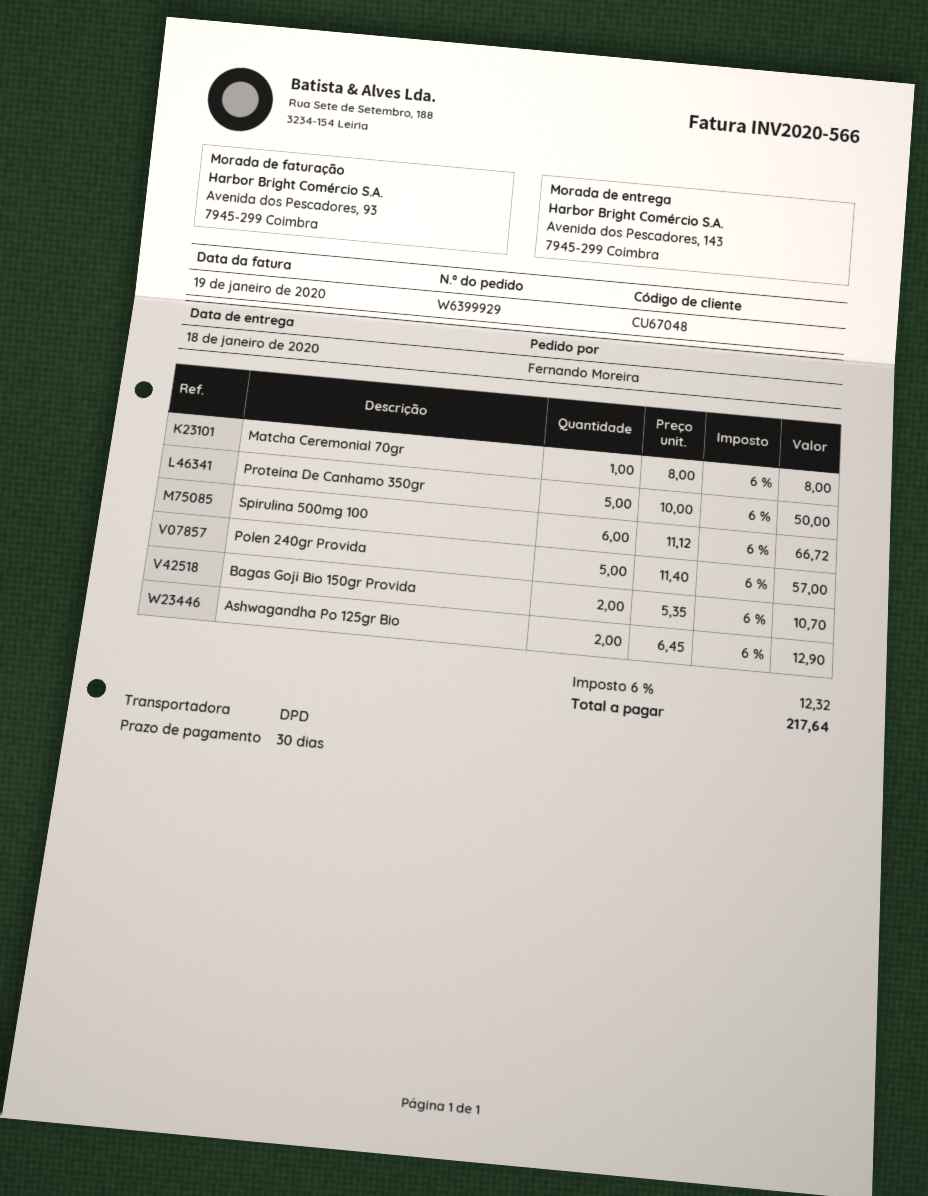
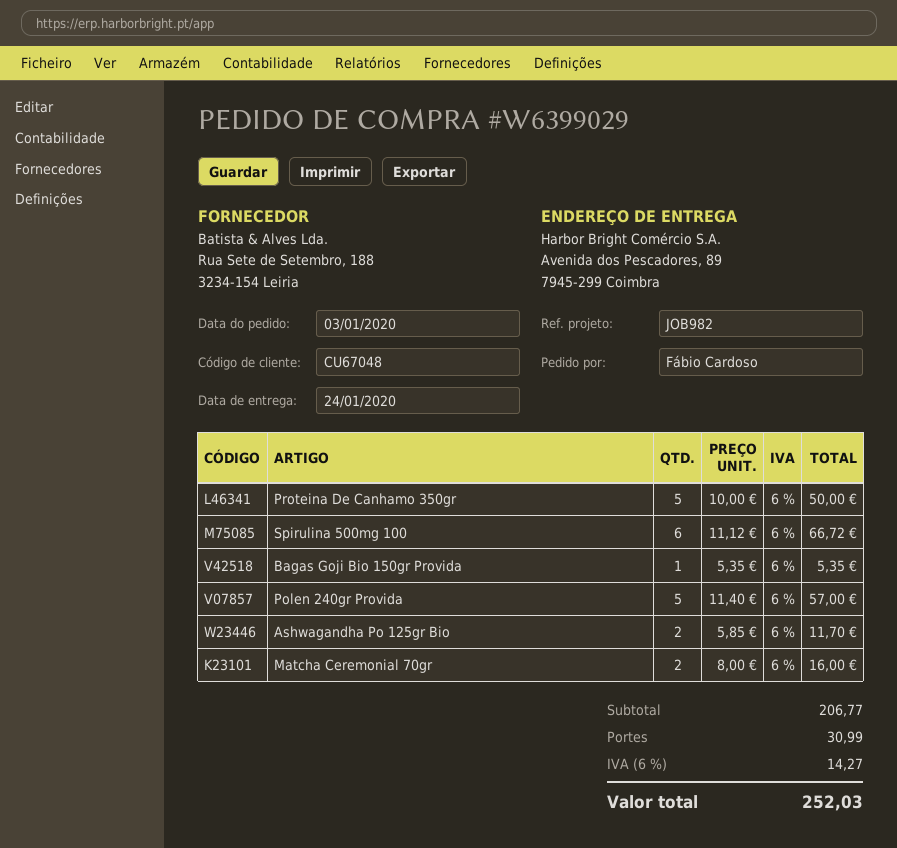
order number: W6399929 -> W6399029
delivery date: 2020-01-18 -> 2020-01-24
ordered by: Fernando Moreira -> Fábio Cardoso
ship to: Avenida dos Pescadores, 143, 7945-299 Coimbra -> Avenida dos Pescadores, 89, 7945-299 Coimbra
Matcha Ceremonial 70gr: 1 x 8.00 = 8.00 -> 2 x 8.00 = 16.00
Bagas Goji Bio 150gr Provida: 2 x 5.35 = 10.70 -> 1 x 5.35 = 5.35
Ashwagandha Po 125gr Bio: 2 x 6.45 = 12.90 -> 2 x 5.85 = 11.70
shipping: none -> 30.99
tax: 6% = 12.32 -> 6% = 14.27
total: 217.64 -> 252.03

